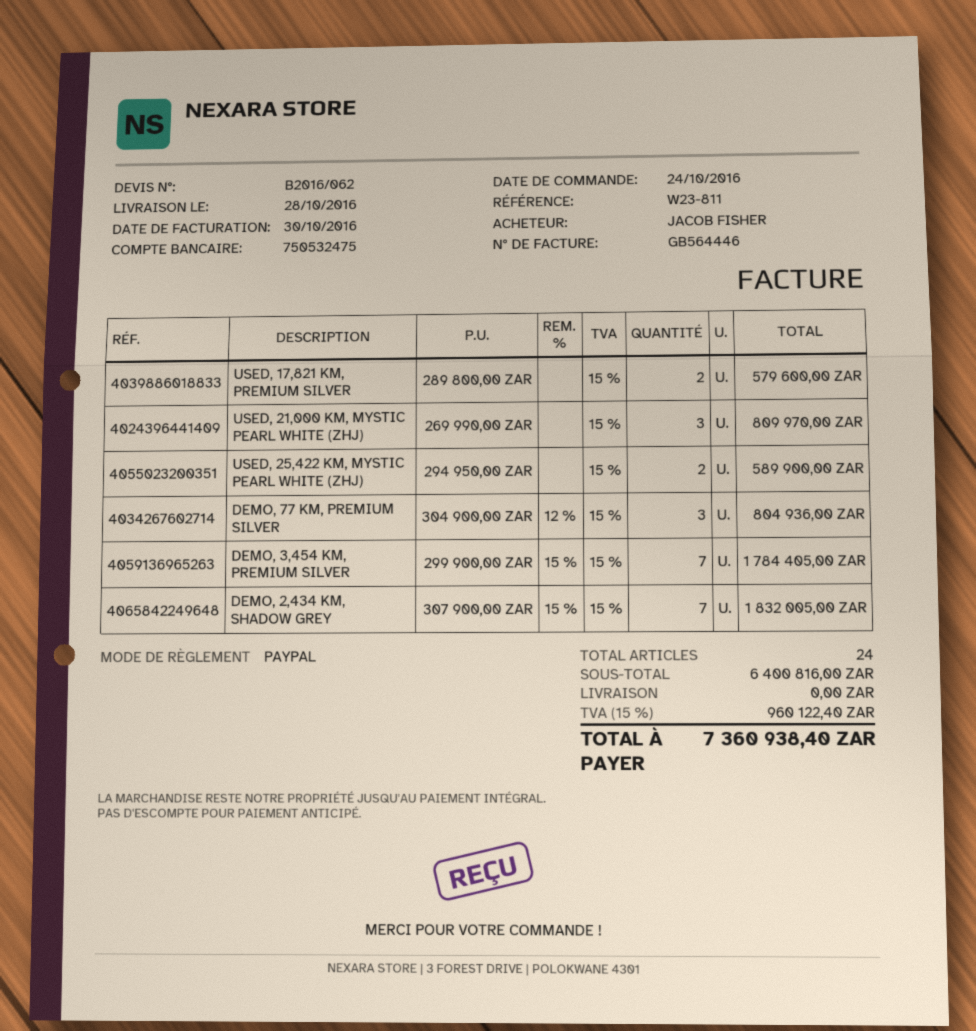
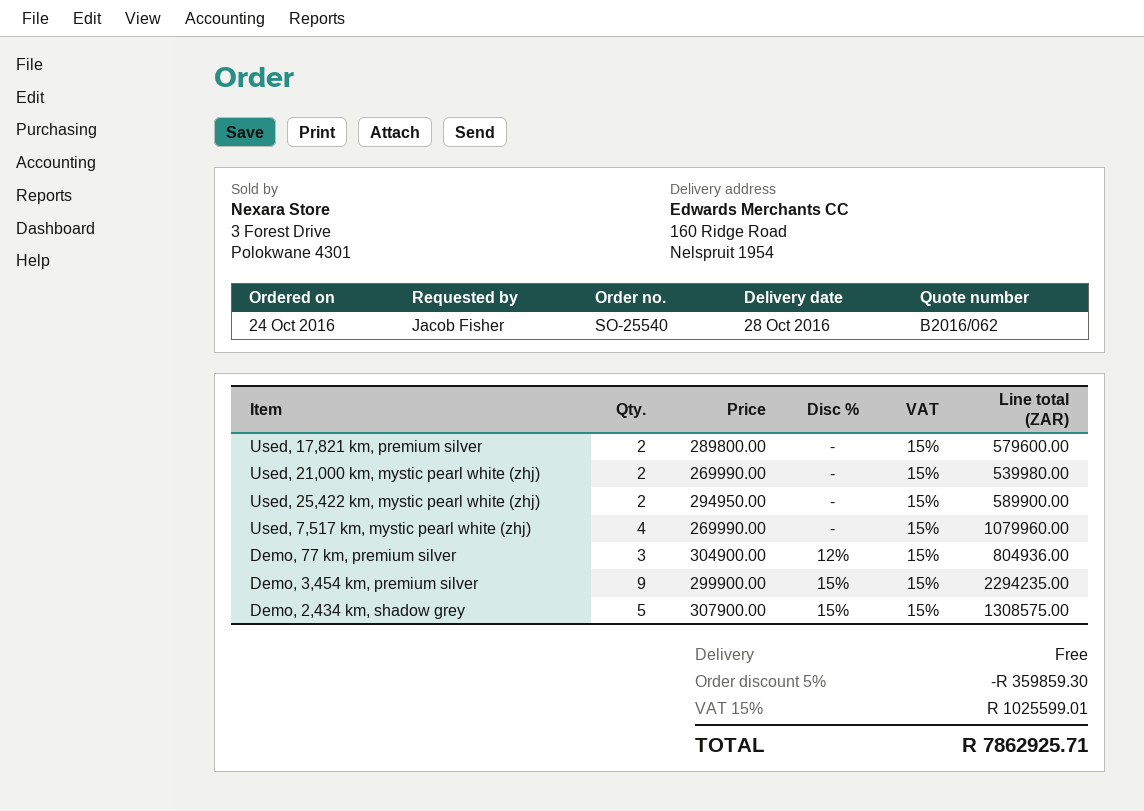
USED, 21,000 KM, MYSTIC PEARL WHITE (ZHJ): 3 x 269990.00 = 809970.00 -> 2 x 269990.00 = 539980.00
DEMO, 3,454 KM, PREMIUM SILVER: 7 x 299900.00 - 15% = 1784405.00 -> 9 x 299900.00 - 15% = 2294235.00
DEMO, 2,434 KM, SHADOW GREY: 7 x 307900.00 - 15% = 1832005.00 -> 5 x 307900.00 - 15% = 1308575.00
Used, 7,517 km, mystic pearl white (zhj): none -> 4 x 269990.00 = 1079960.00
discount: none -> 5% = 359859.30
tax: 15% = 960122.40 -> 15% = 1025599.01
total: 7360938.40 -> 7862925.71

